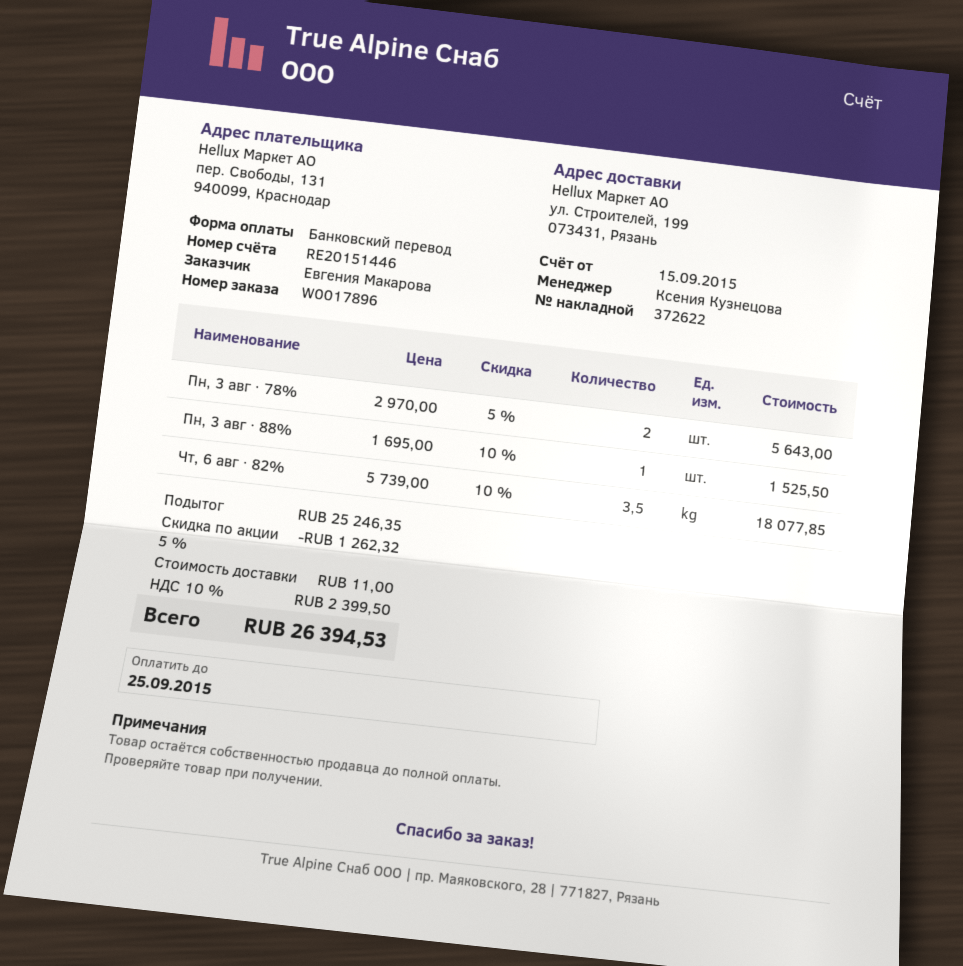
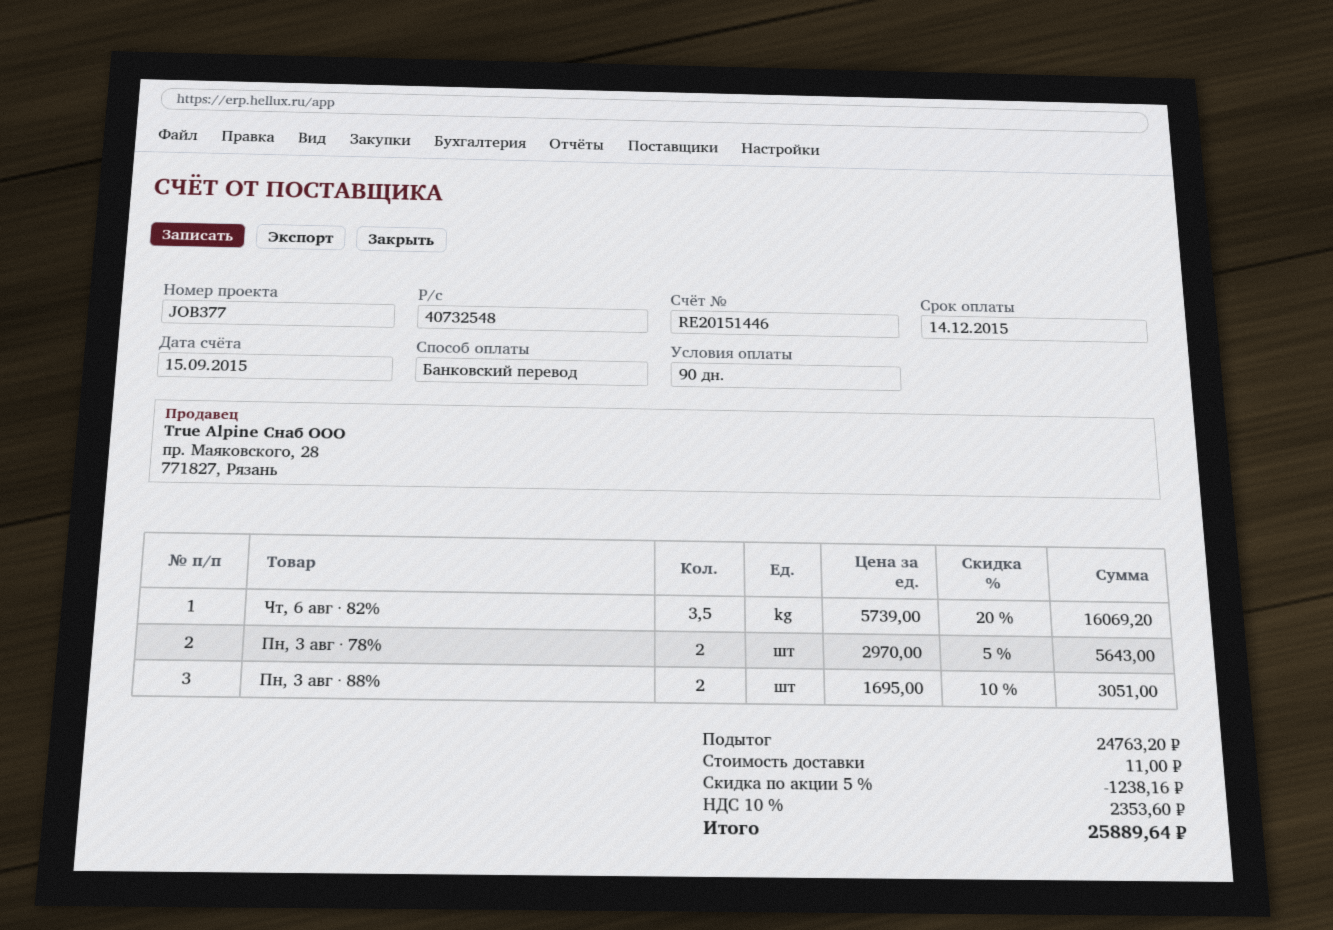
due date: 2015-09-25 -> 2015-12-14
Пн, 3 авг · 88%: 1 x 1695.00 - 10% = 1525.50 -> 2 x 1695.00 - 10% = 3051.00
Чт, 6 авг · 82%: 3.5 x 5739.00 - 10% = 18077.85 -> 3.5 x 5739.00 - 20% = 16069.20
subtotal: 25246.35 -> 24763.20
discount: 5% = 1262.32 -> 5% = 1238.16
tax: 10% = 2399.50 -> 10% = 2353.60
total: 26394.53 -> 25889.64

